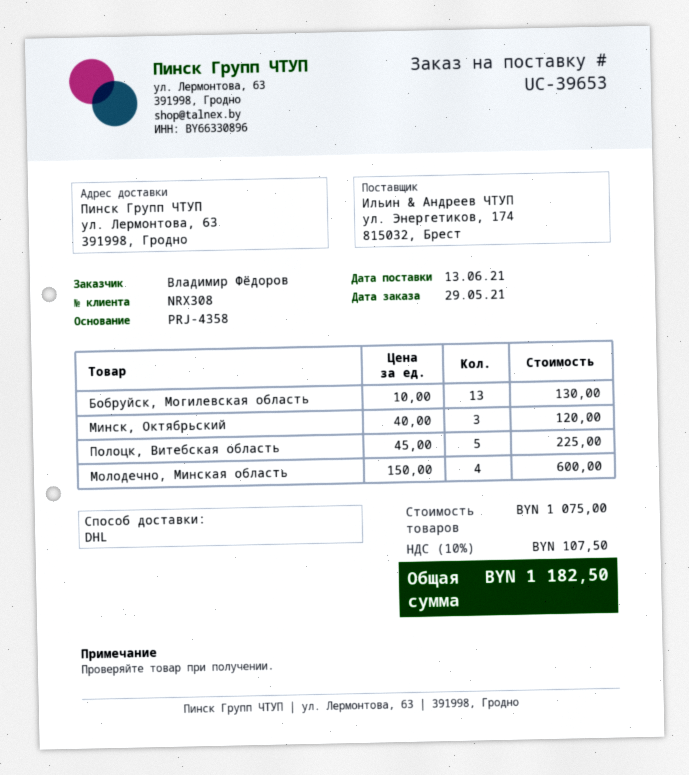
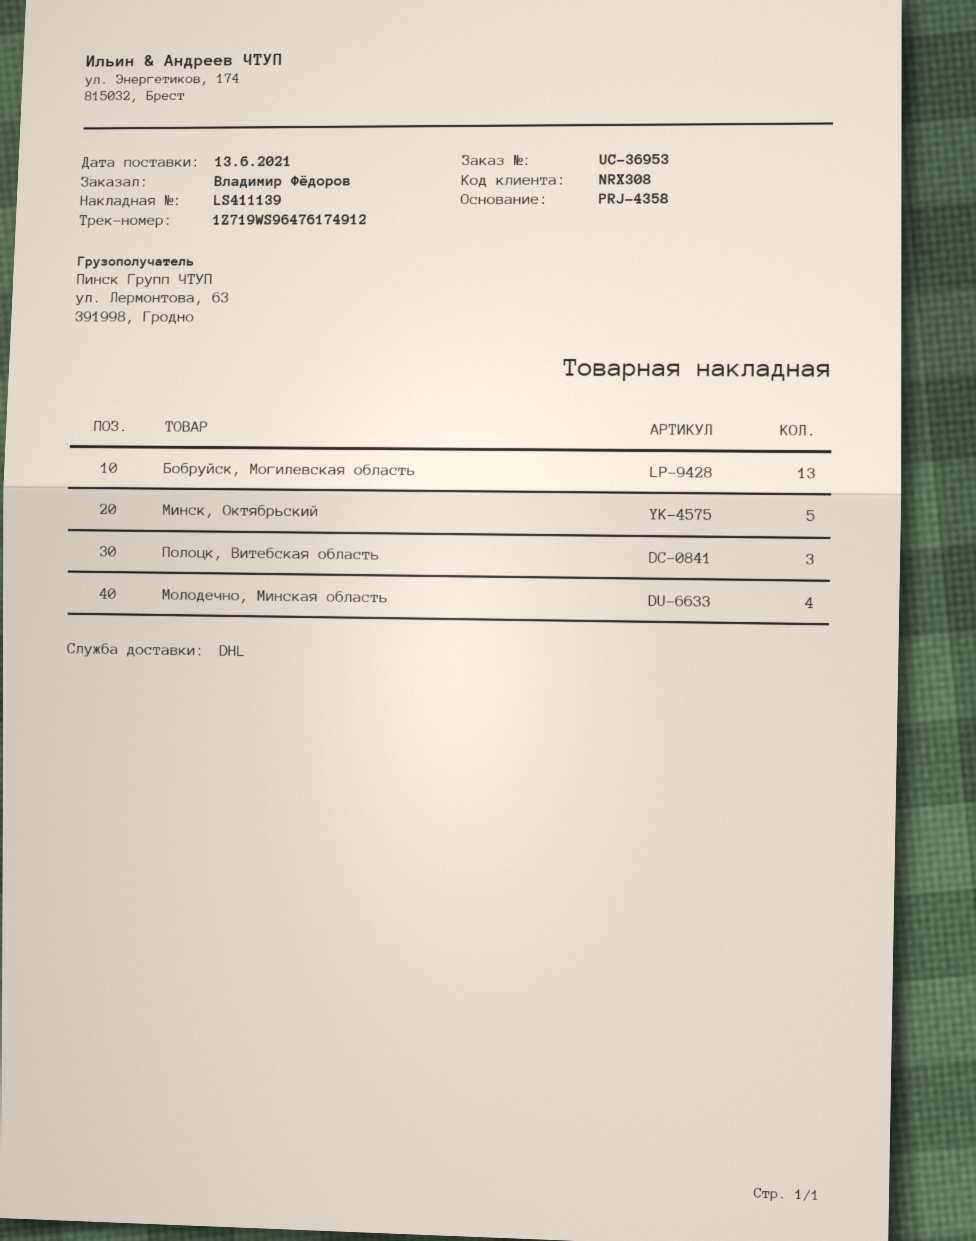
order number: UC-39653 -> UC-36953
Минск, Октябрьский: 3 -> 5
Полоцк, Витебская область: 5 -> 3

